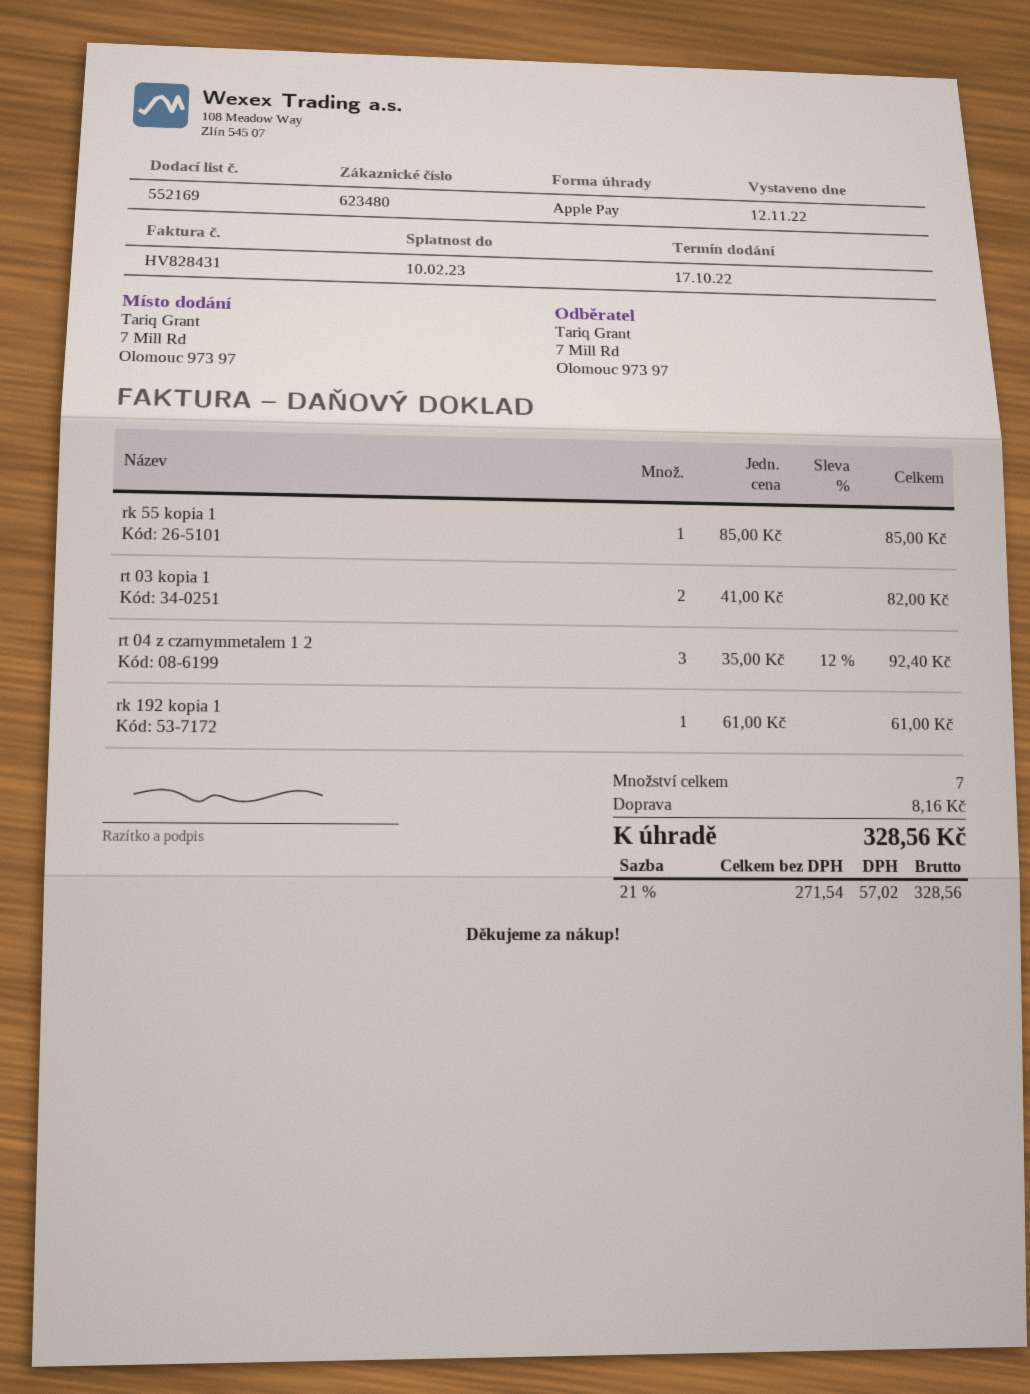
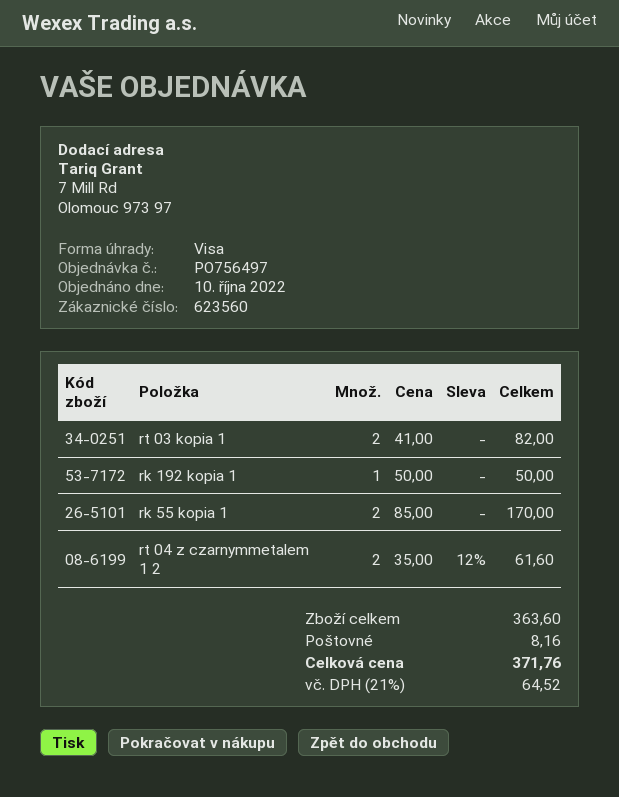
customer number: 623480 -> 623560
payment method: Apple Pay -> Visa
rk 55 kopia 1: 1 x 85.00 = 85.00 -> 2 x 85.00 = 170.00
rt 04 z czarnymmetalem 1 2: 3 x 35.00 - 12% = 92.40 -> 2 x 35.00 - 12% = 61.60
rk 192 kopia 1: 1 x 61.00 = 61.00 -> 1 x 50.00 = 50.00
tax: 21% = 57.02 -> 21% = 64.52
total: 328.56 -> 371.76

